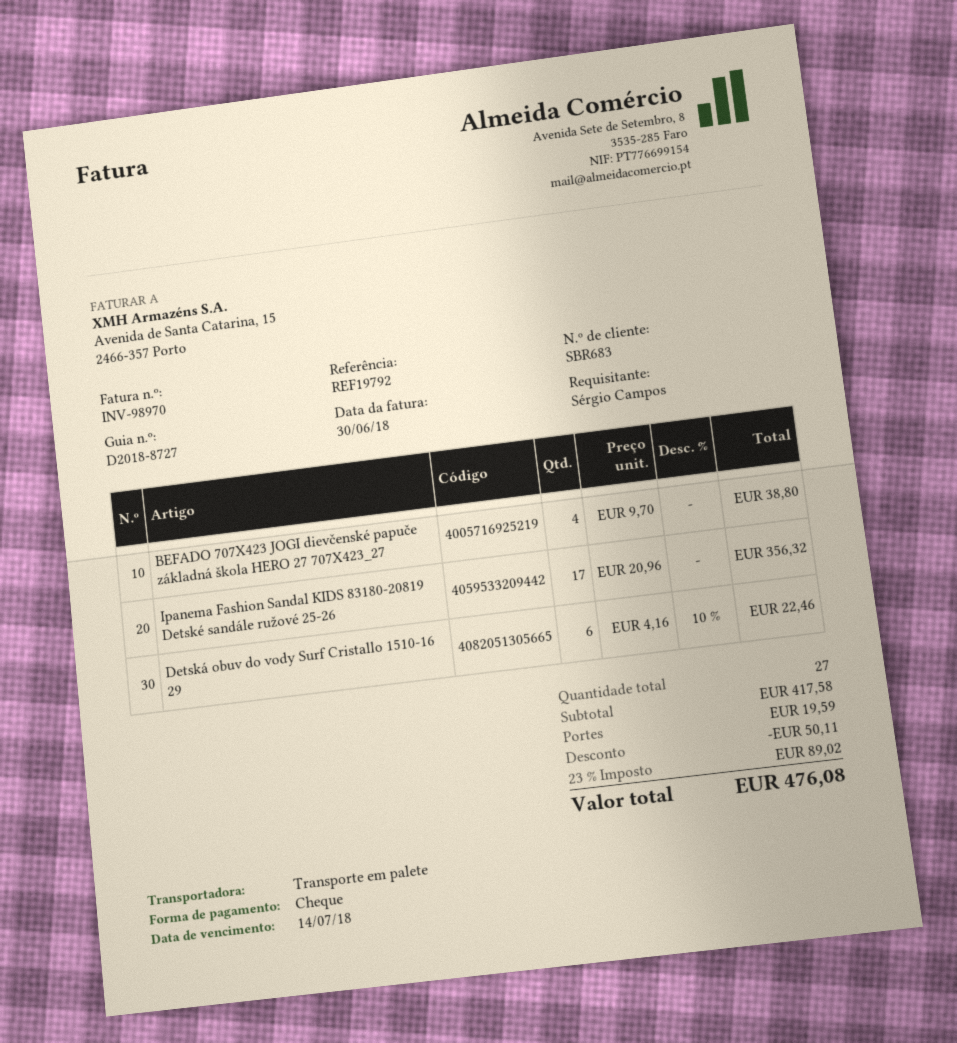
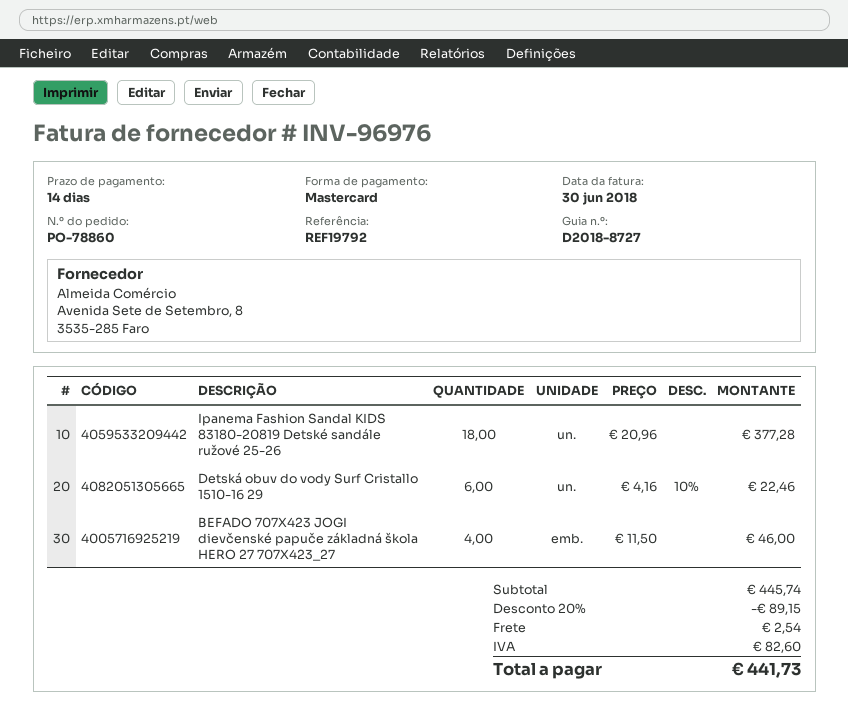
invoice number: INV-98970 -> INV-96976
payment method: cheque -> Mastercard
BEFADO 707X423 JOGI dievčenské papuče základná škola HERO 27 707X423_27: 4 x 9.70 = 38.80 -> 4 x 11.50 = 46.00
Ipanema Fashion Sandal KIDS 83180-20819 Detské sandále ružové 25-26: 17 x 20.96 = 356.32 -> 18 x 20.96 = 377.28
subtotal: 417.58 -> 445.74
discount: 50.11 -> 89.15
shipping: 19.59 -> 2.54
tax: 89.02 -> 82.60
total: 476.08 -> 441.73

